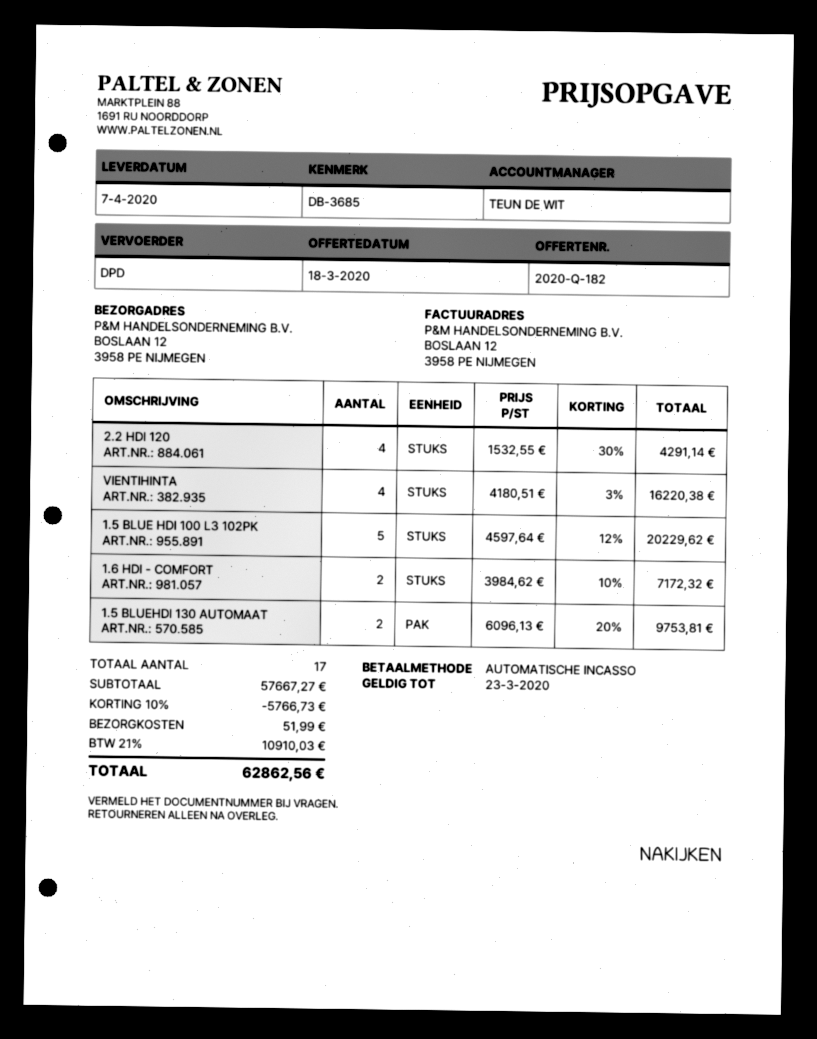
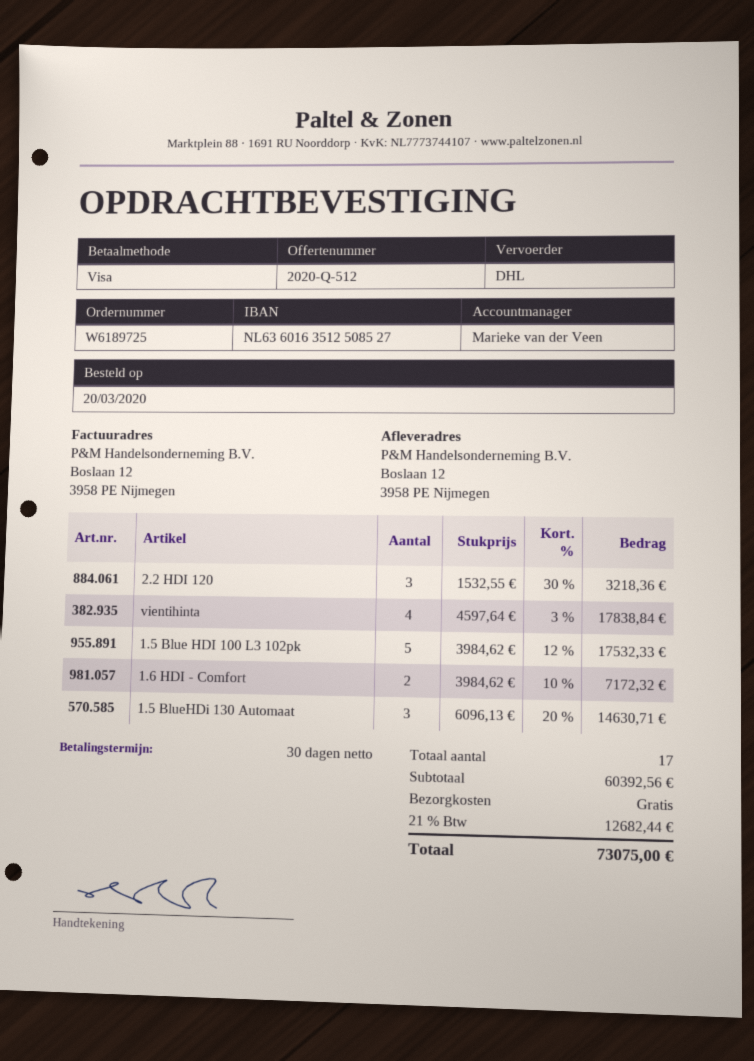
quote number: 2020-Q-182 -> 2020-Q-512
sales rep: TEUN DE WIT -> Marieke van der Veen
payment method: direct debit -> Visa
shipping method: DPD -> DHL
2.2 HDI 120: 4 x 1532.55 - 30% = 4291.14 -> 3 x 1532.55 - 30% = 3218.36
VIENTIHINTA: 4 x 4180.51 - 3% = 16220.38 -> 4 x 4597.64 - 3% = 17838.84
1.5 BLUE HDI 100 L3 102PK: 5 x 4597.64 - 12% = 20229.62 -> 5 x 3984.62 - 12% = 17532.33
1.5 BLUEHDI 130 AUTOMAAT: 2 x 6096.13 - 20% = 9753.81 -> 3 x 6096.13 - 20% = 14630.71
subtotal: 57667.27 -> 60392.56
discount: 10% = 5766.73 -> none
shipping: 51.99 -> 0.00
tax: 21% = 10910.03 -> 21% = 12682.44
total: 62862.56 -> 73075.00

